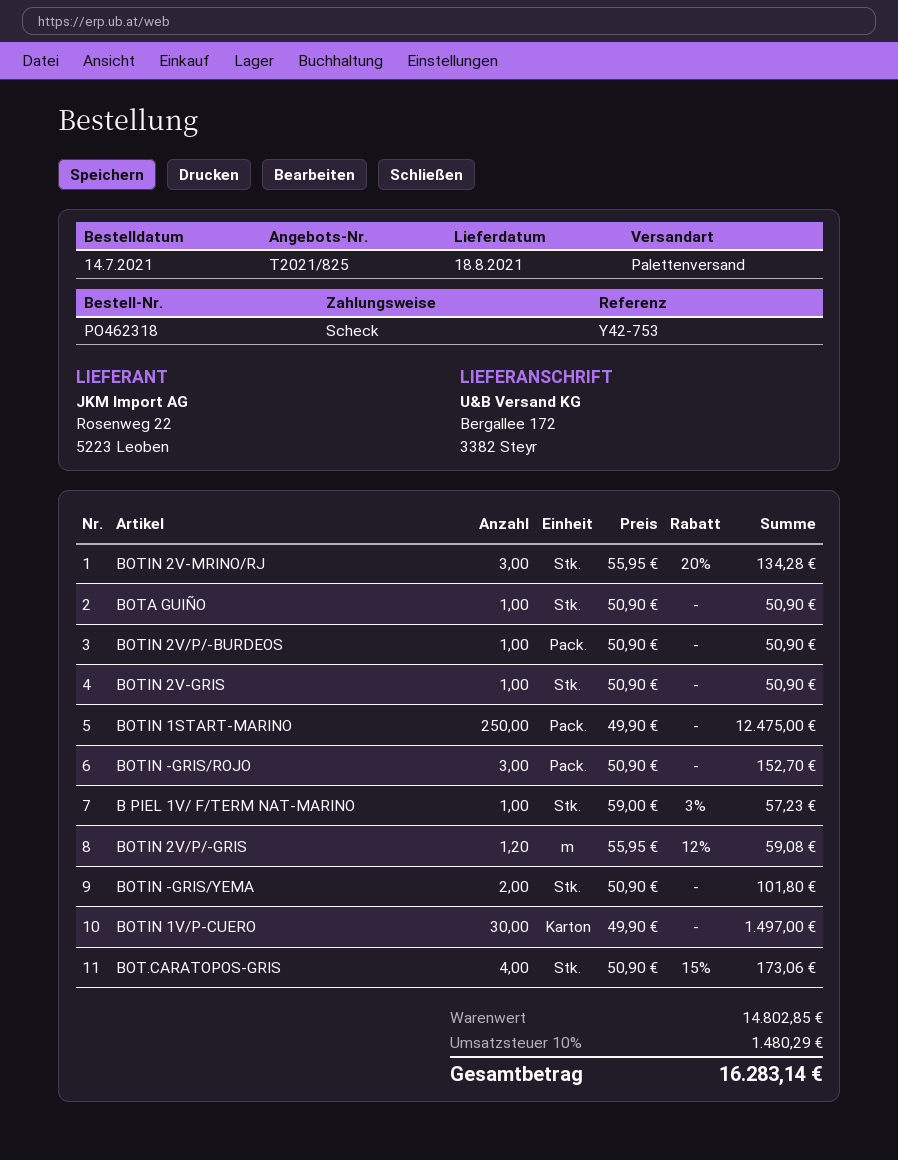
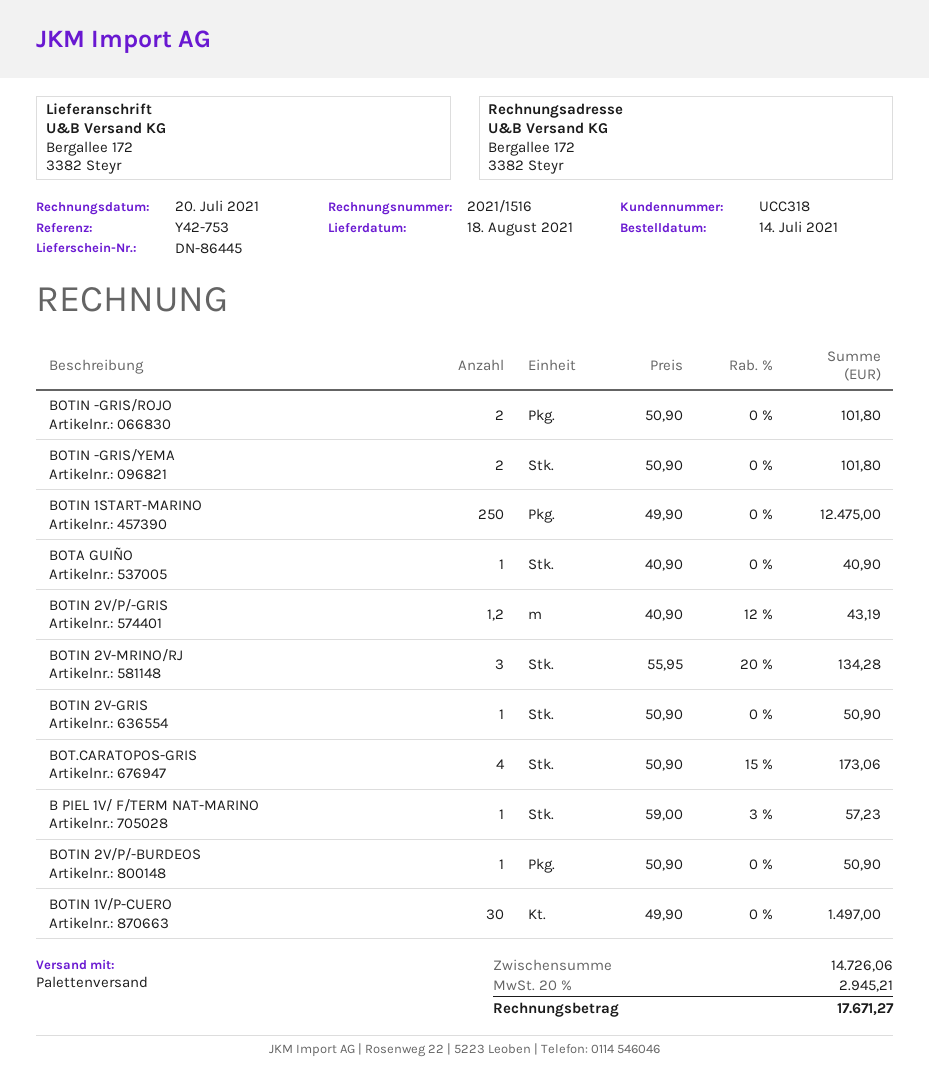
BOTA GUIÑO: 1 x 50.90 = 50.90 -> 1 x 40.90 = 40.90
BOTIN -GRIS/ROJO: 3 x 50.90 = 152.70 -> 2 x 50.90 = 101.80
BOTIN 2V/P/-GRIS: 1.2 x 55.95 - 12% = 59.08 -> 1.2 x 40.90 - 12% = 43.19
subtotal: 14802.85 -> 14726.06
tax: 10% = 1480.29 -> 20% = 2945.21
total: 16283.14 -> 17671.27

